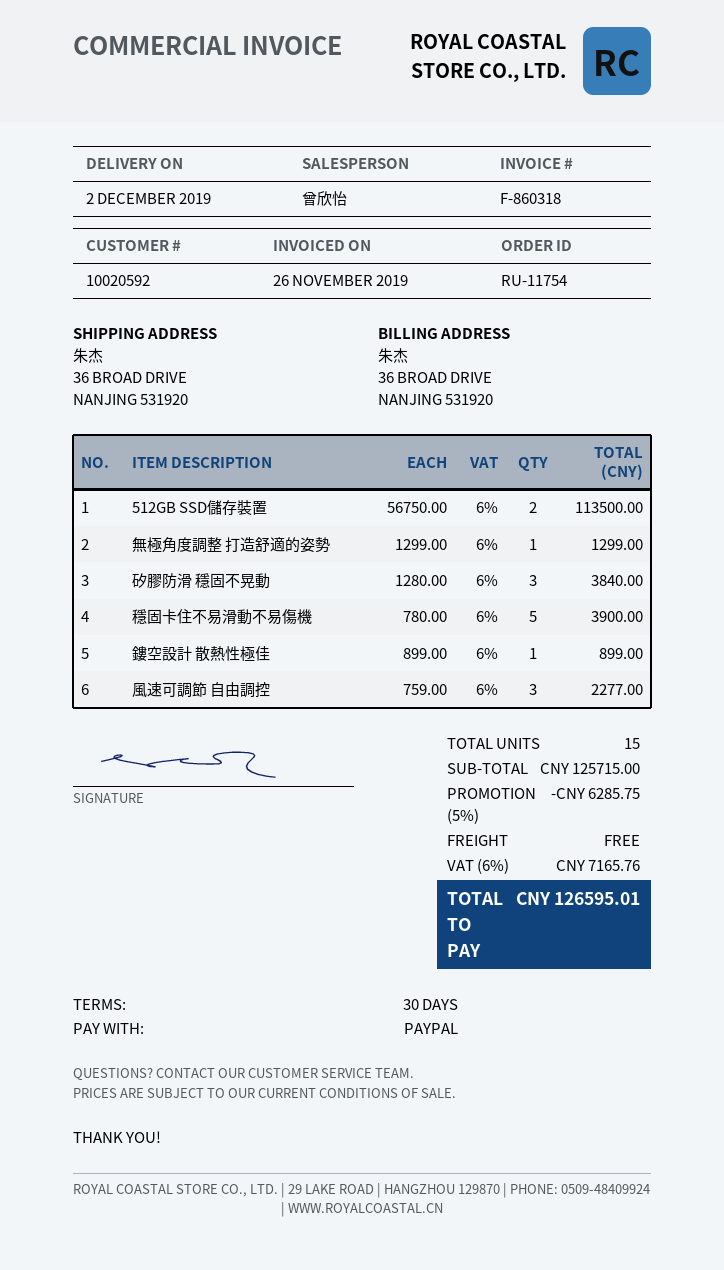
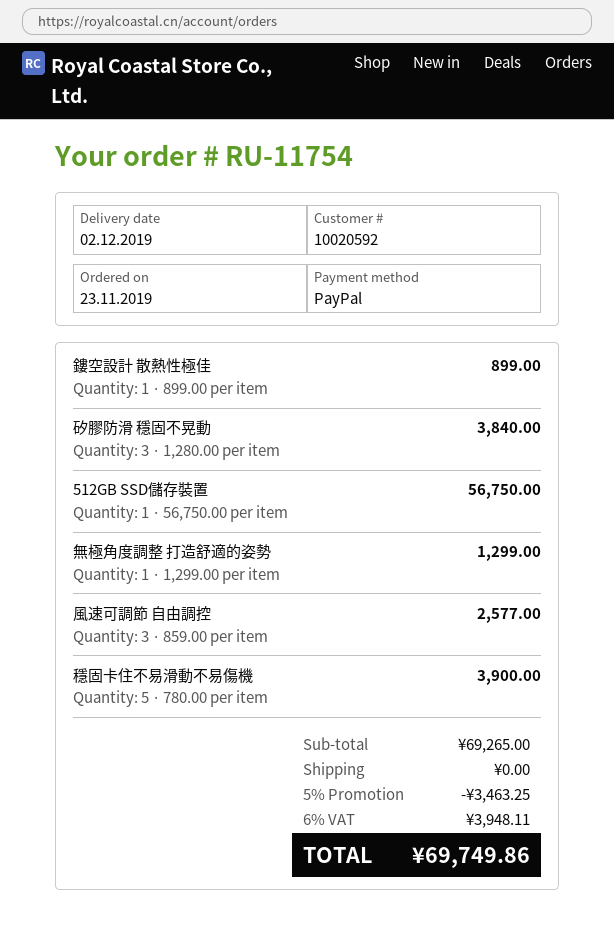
512GB SSD儲存裝置: 2 x 56750.00 = 113500.00 -> 1 x 56750.00 = 56750.00
風速可調節 自由調控: 3 x 759.00 = 2277.00 -> 3 x 859.00 = 2577.00
subtotal: 125715.00 -> 69265.00
discount: 5% = 6285.75 -> 5% = 3463.25
tax: 6% = 7165.76 -> 6% = 3948.11
total: 126595.01 -> 69749.86

